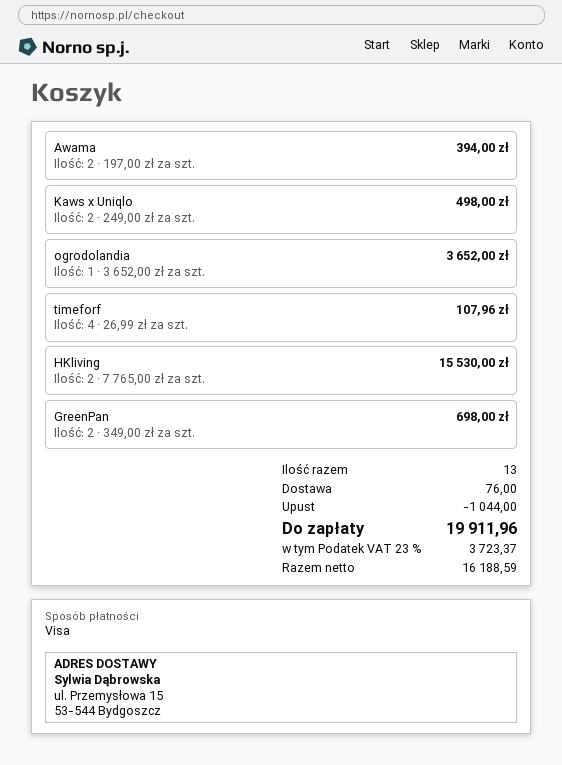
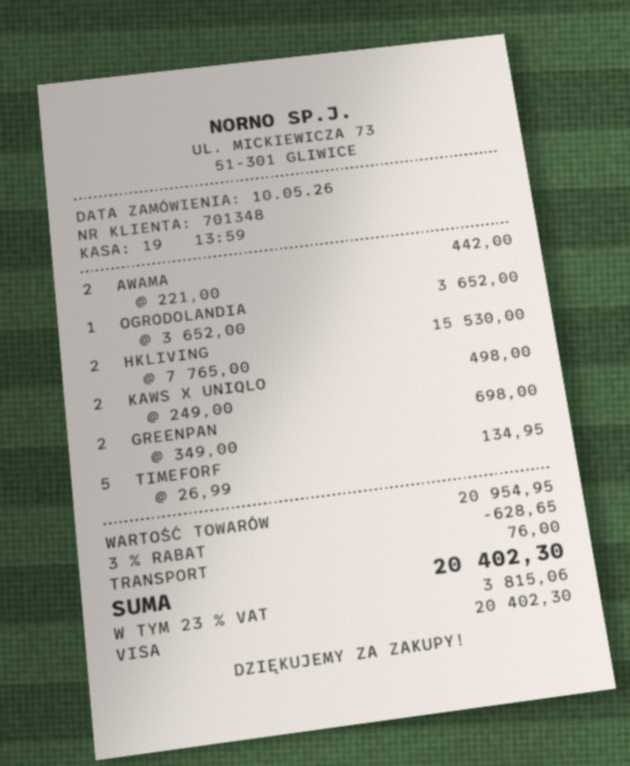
Awama: 2 x 197.00 = 394.00 -> 2 x 221.00 = 442.00
timeforf: 4 x 26.99 = 107.96 -> 5 x 26.99 = 134.95
discount: 1044.00 -> 628.65
tax: 23% = 3723.37 -> 23% = 3815.06
total: 19911.96 -> 20402.30

